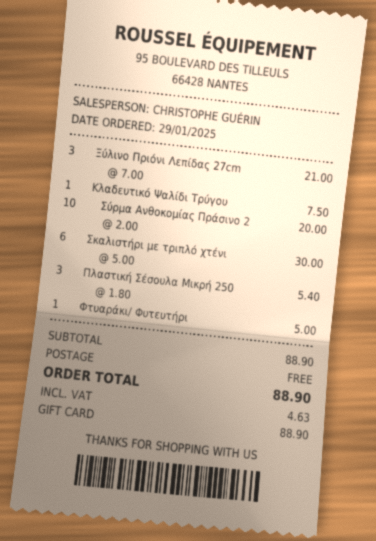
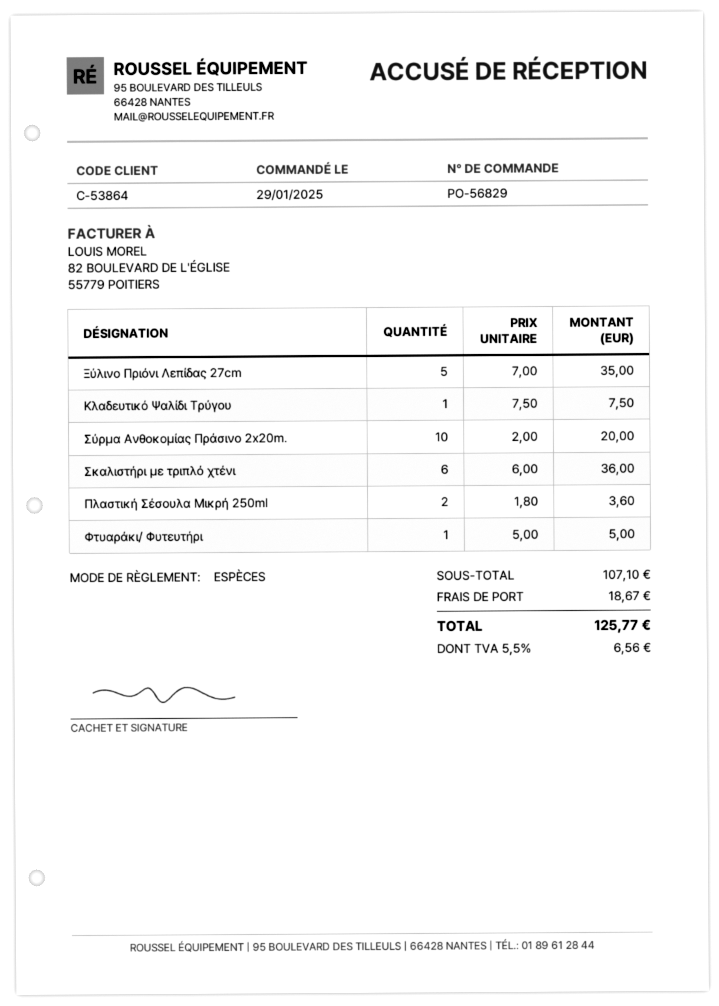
payment method: gift card -> cash
Ξύλινο Πριόνι Λεπίδας 27cm: 3 x 7.00 = 21.00 -> 5 x 7.00 = 35.00
Σκαλιστήρι με τριπλό χτένι: 6 x 5.00 = 30.00 -> 6 x 6.00 = 36.00
Πλαστική Σέσουλα Μικρή 250: 3 x 1.80 = 5.40 -> 2 x 1.80 = 3.60
subtotal: 88.90 -> 107.10
shipping: 0.00 -> 18.67
tax: 4.63 -> 6.56
total: 88.90 -> 125.77

